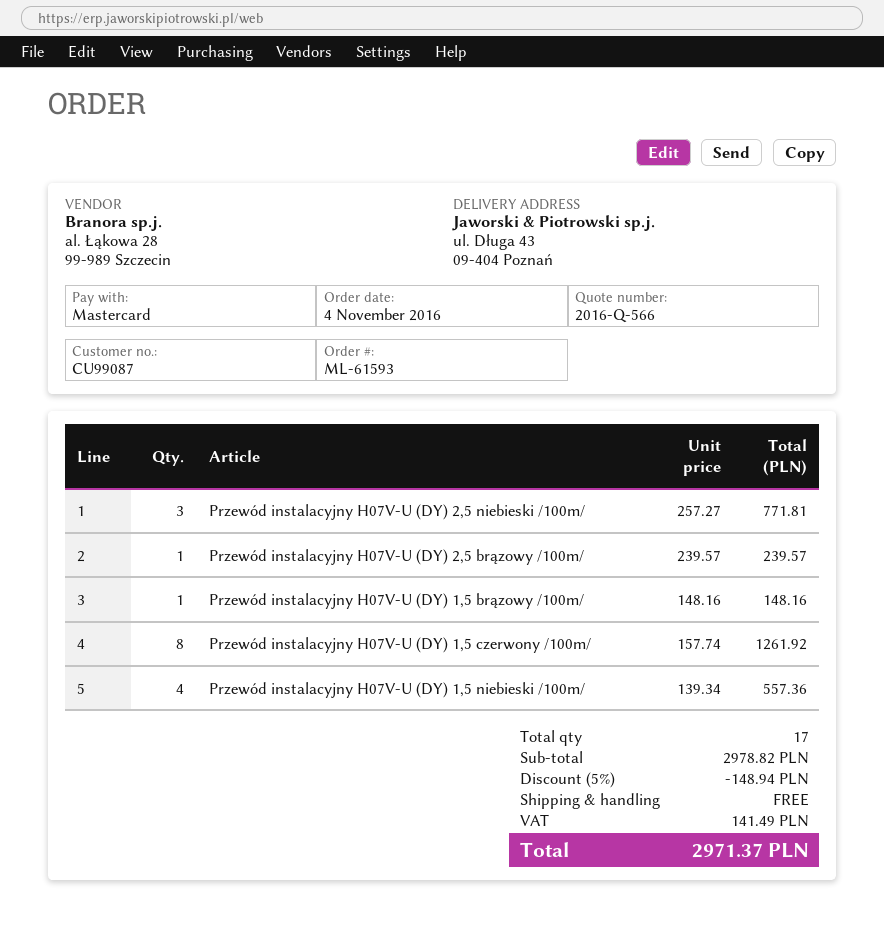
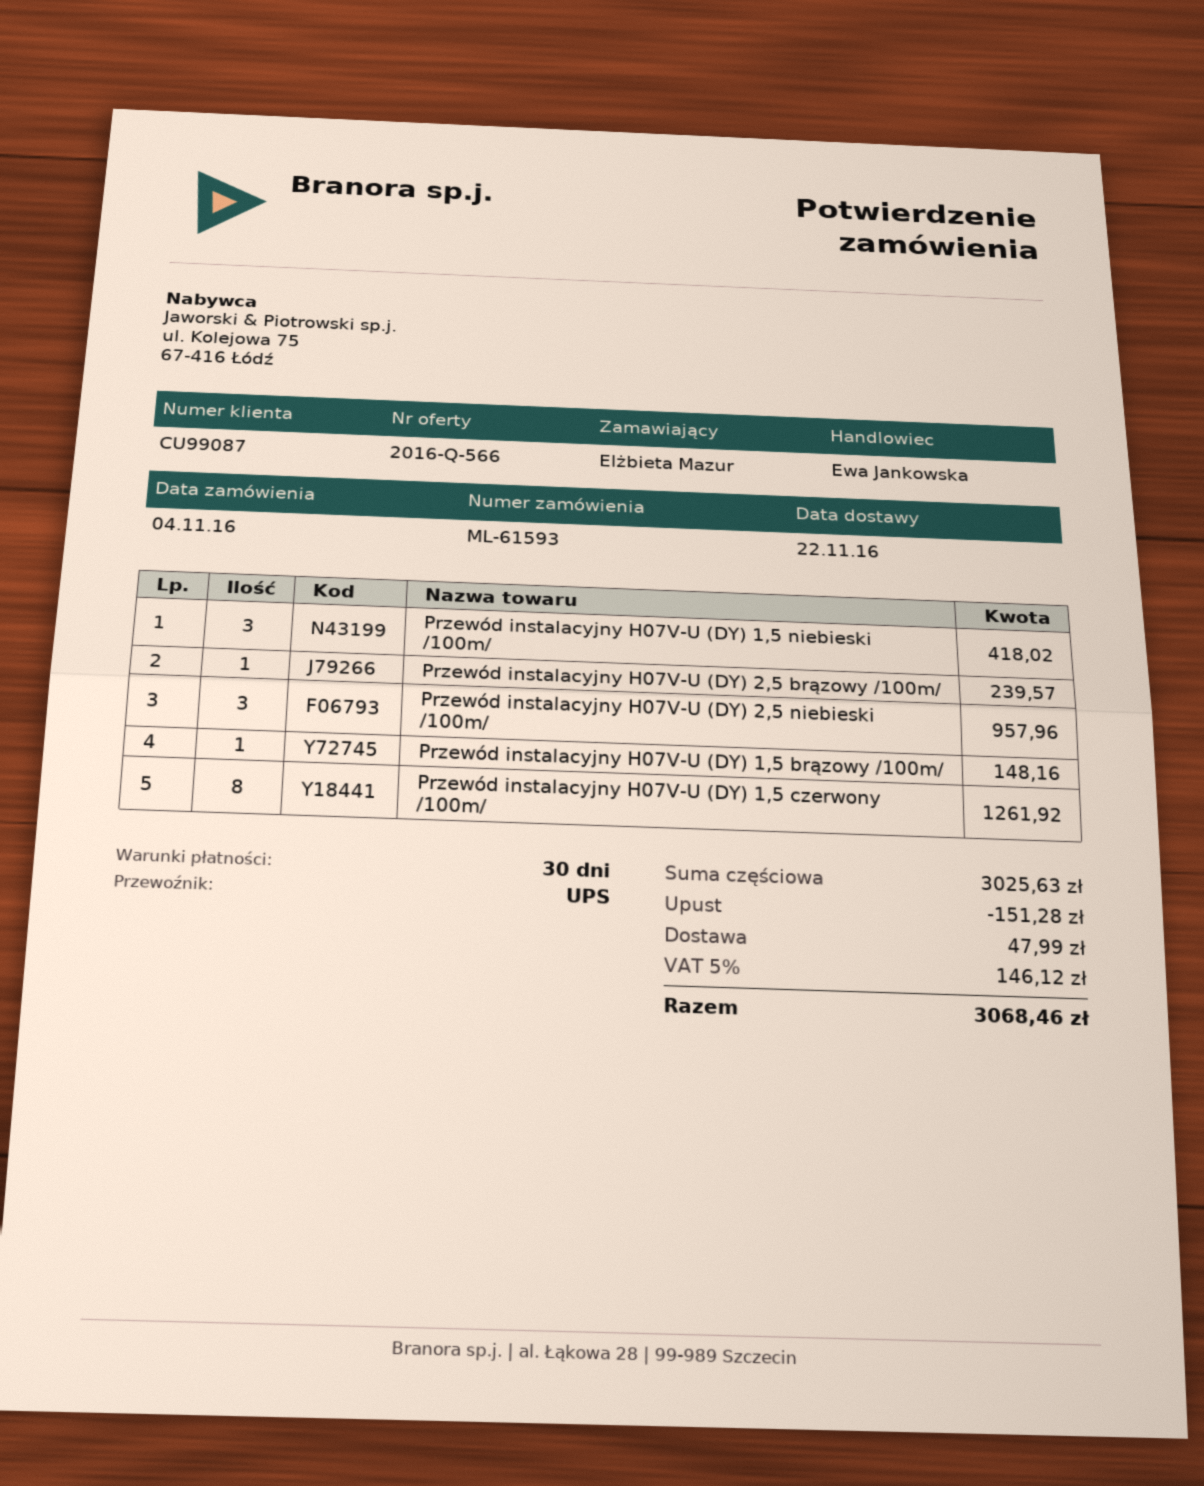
Przewód instalacyjny H07V-U (DY) 2,5 niebieski /100m/: 3 for 771.81 -> 3 for 957.96
Przewód instalacyjny H07V-U (DY) 1,5 niebieski /100m/: 4 for 557.36 -> 3 for 418.02
subtotal: 2978.82 -> 3025.63
discount: 148.94 -> 151.28
shipping: 0.00 -> 47.99
tax: 141.49 -> 146.12
total: 2971.37 -> 3068.46

